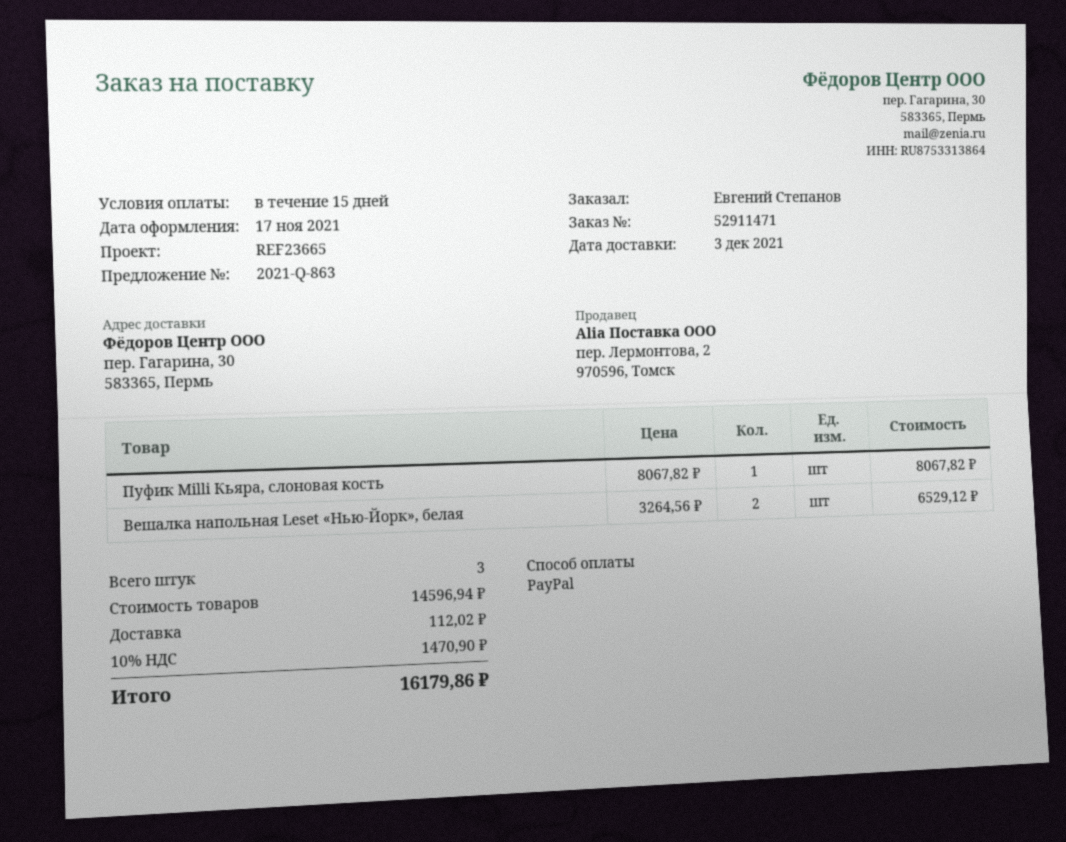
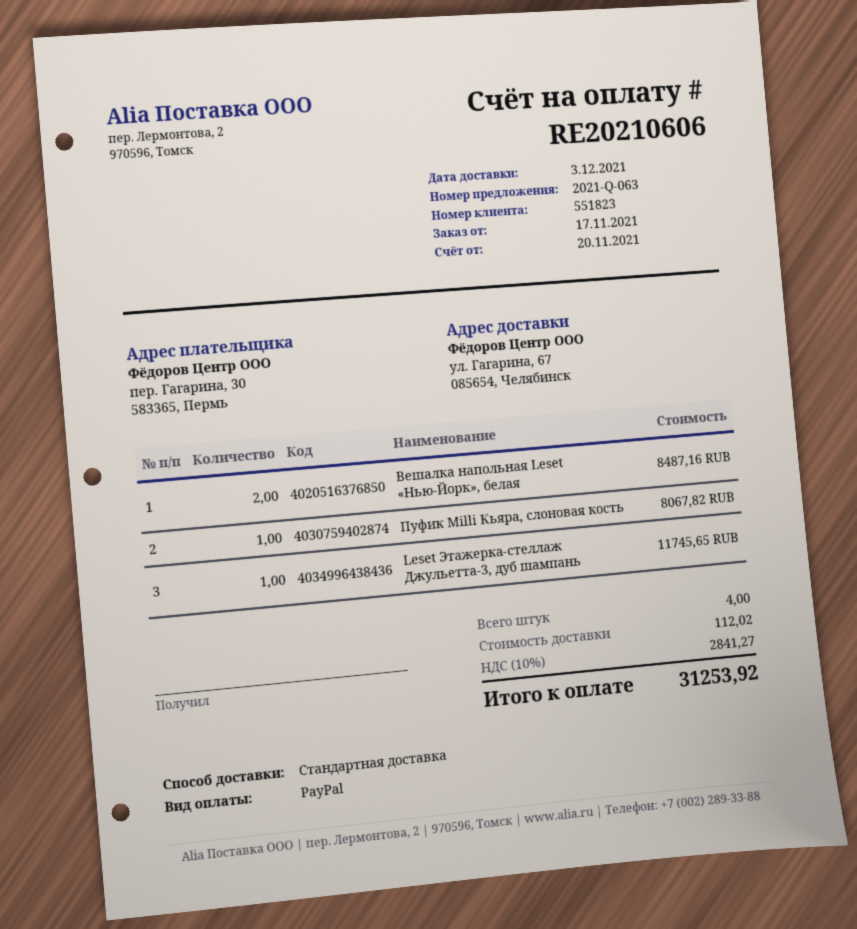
quote number: 2021-Q-863 -> 2021-Q-063
ship to: пер. Гагарина, 30, 583365, Пермь -> ул. Гагарина, 67, 085654, Челябинск
Вешалка напольная Leset «Нью-Йорк», белая: 2 for 6529.12 -> 2 for 8487.16
Leset Этажерка-стеллаж Джульетта-3, дуб шампань: none -> 1 for 11745.65
total quantity: 3 -> 4
tax: 10% = 1470.90 -> 10% = 2841.27
total: 16179.86 -> 31253.92

